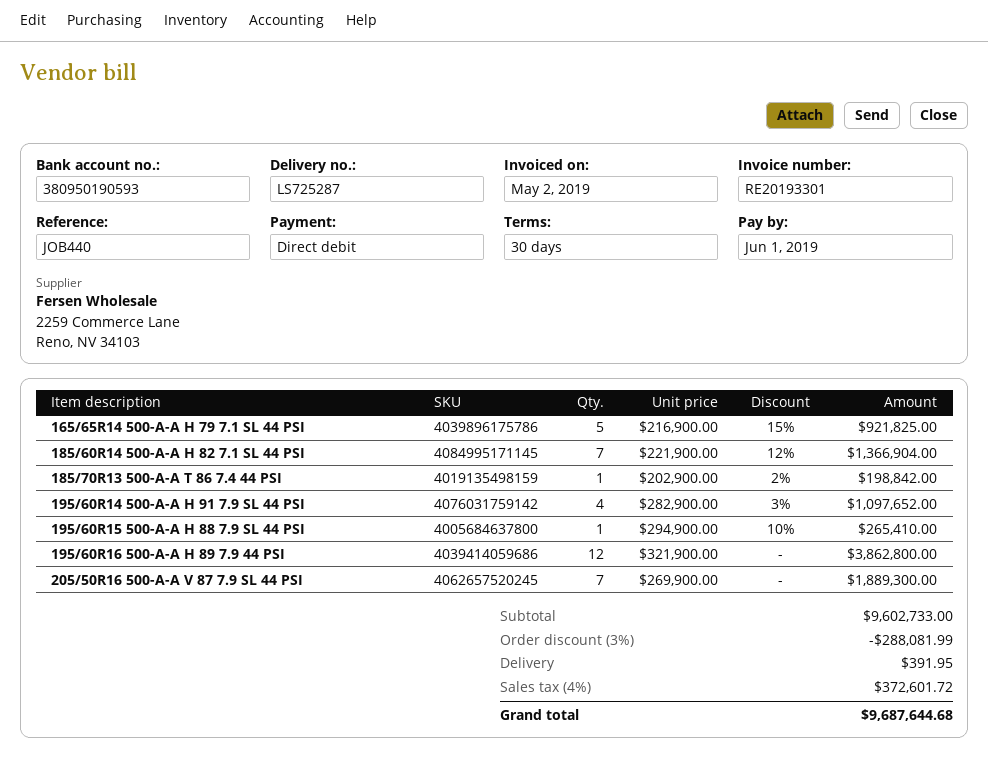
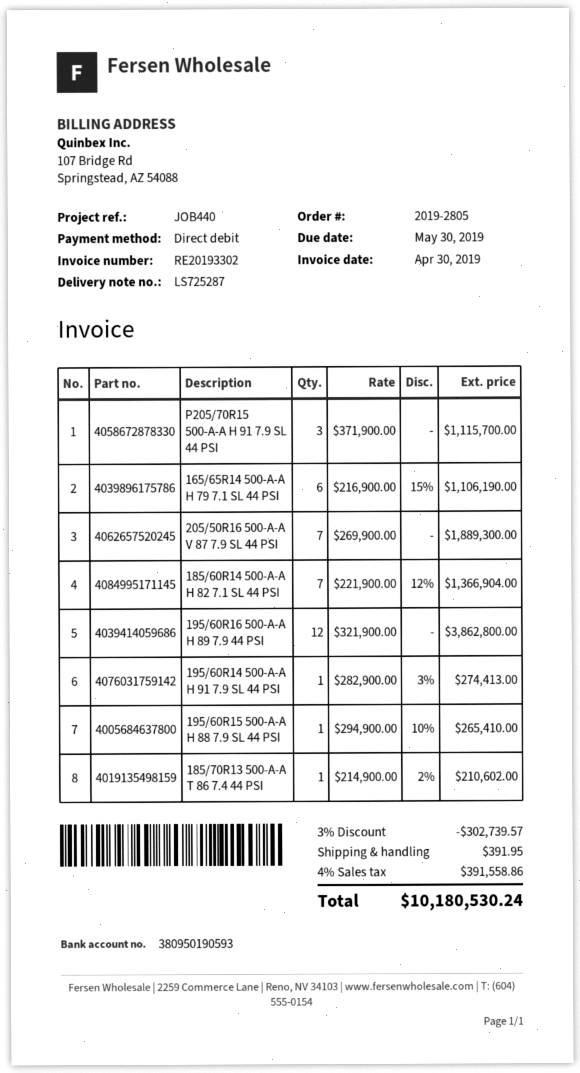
invoice number: RE20193301 -> RE20193302
invoice date: 2019-05-02 -> 2019-04-30
due date: 2019-06-01 -> 2019-05-30
165/65R14 500-A-A H 79 7.1 SL 44 PSI: 5 x 216900.00 - 15% = 921825.00 -> 6 x 216900.00 - 15% = 1106190.00
185/70R13 500-A-A T 86 7.4 44 PSI: 1 x 202900.00 - 2% = 198842.00 -> 1 x 214900.00 - 2% = 210602.00
195/60R14 500-A-A H 91 7.9 SL 44 PSI: 4 x 282900.00 - 3% = 1097652.00 -> 1 x 282900.00 - 3% = 274413.00
P205/70R15 500-A-A H 91 7.9 SL 44 PSI: none -> 3 x 371900.00 = 1115700.00
discount: 3% = 288081.99 -> 3% = 302739.57
tax: 4% = 372601.72 -> 4% = 391558.86
total: 9687644.68 -> 10180530.24

